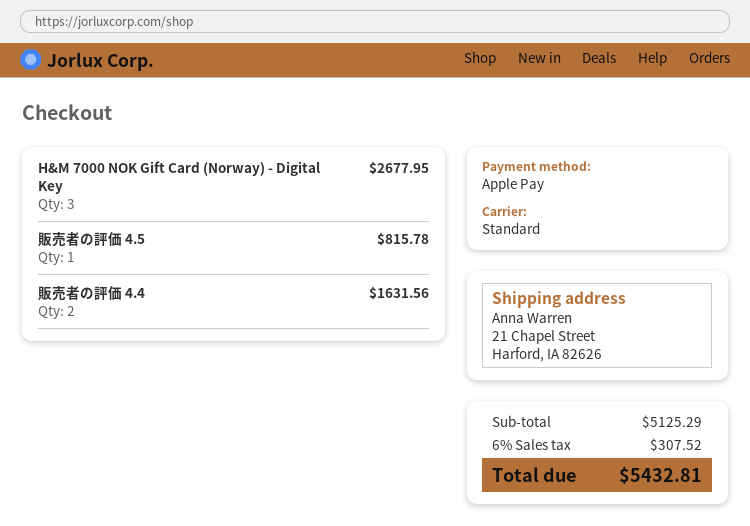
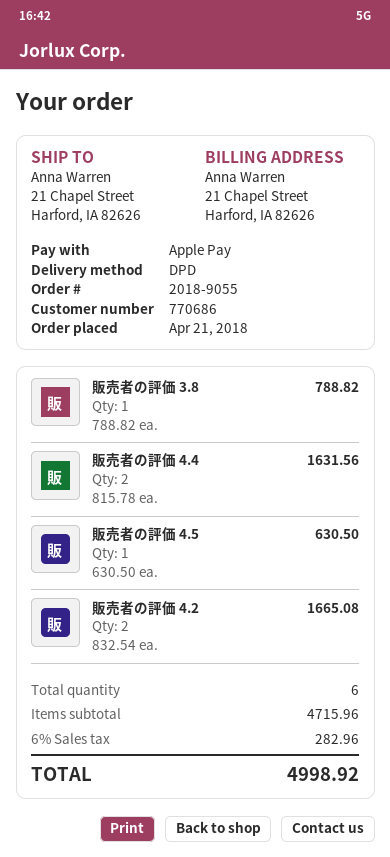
shipping method: standard -> DPD
H&M 7000 NOK Gift Card (Norway) - Digital Key: 3 for 2677.95 -> none
販売者の評価 4.5: 1 for 815.78 -> 1 for 630.50
販売者の評価 3.8: none -> 1 for 788.82
販売者の評価 4.2: none -> 2 for 1665.08
subtotal: 5125.29 -> 4715.96
tax: 6% = 307.52 -> 6% = 282.96
total: 5432.81 -> 4998.92

